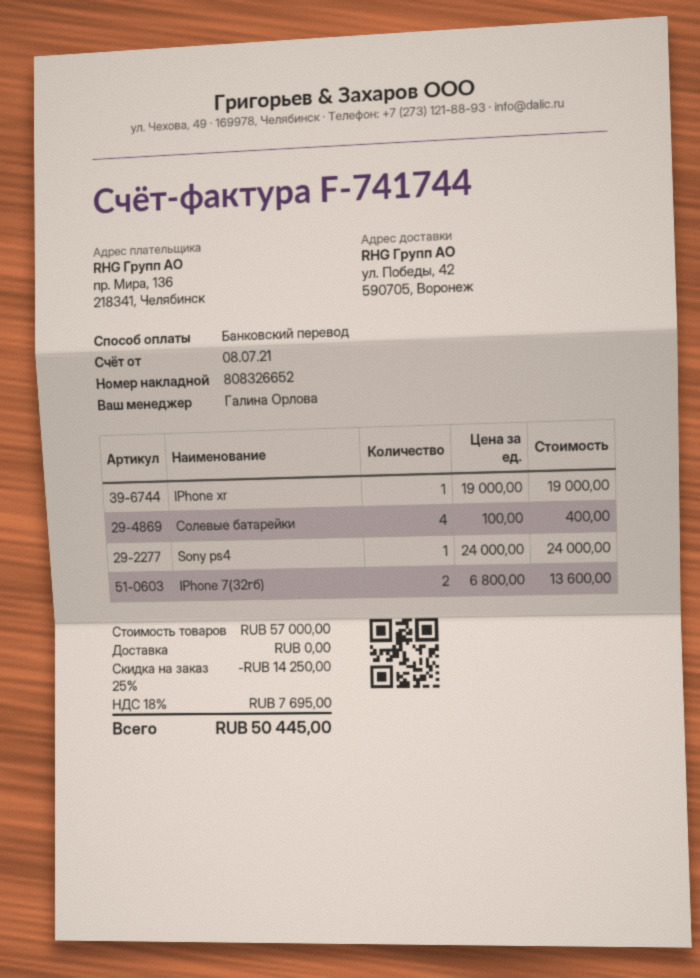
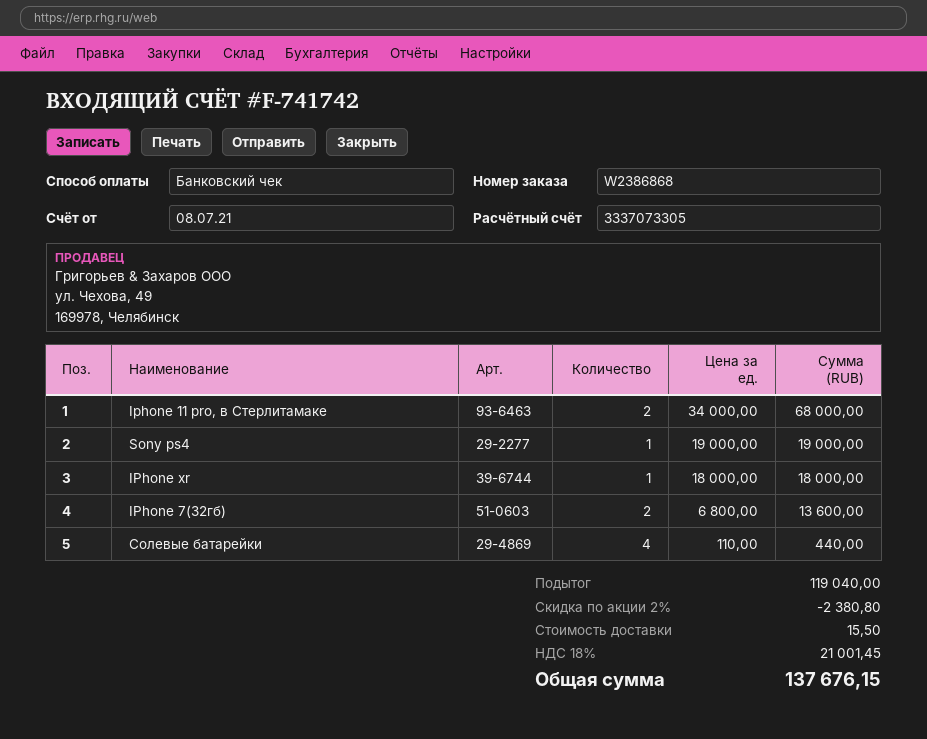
invoice number: F-741744 -> F-741742
payment method: bank transfer -> cheque
IPhone xr: 1 x 19000.00 = 19000.00 -> 1 x 18000.00 = 18000.00
Солевые батарейки: 4 x 100.00 = 400.00 -> 4 x 110.00 = 440.00
Sony ps4: 1 x 24000.00 = 24000.00 -> 1 x 19000.00 = 19000.00
Iphone 11 pro, в Стерлитамаке: none -> 2 x 34000.00 = 68000.00
subtotal: 57000.00 -> 119040.00
discount: 25% = 14250.00 -> 2% = 2380.80
shipping: 0.00 -> 15.50
tax: 18% = 7695.00 -> 18% = 21001.45
total: 50445.00 -> 137676.15

